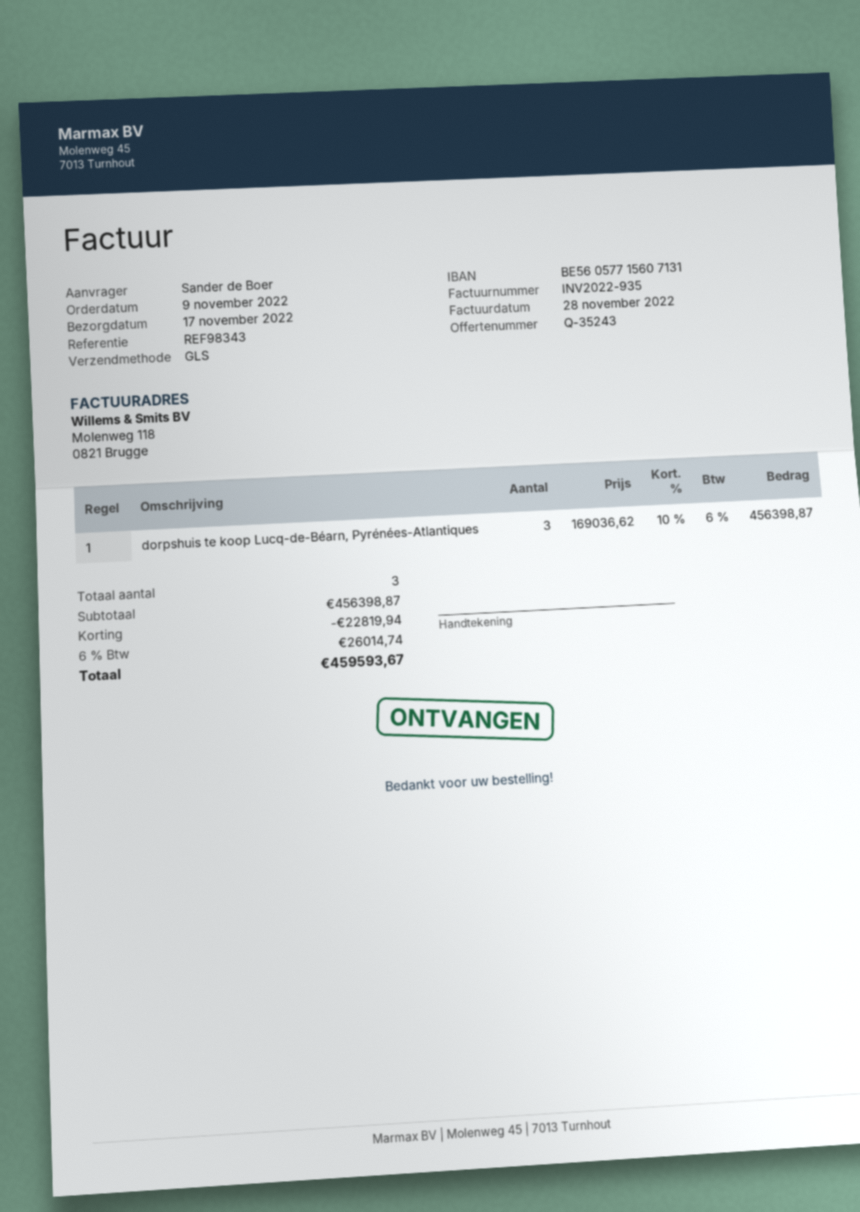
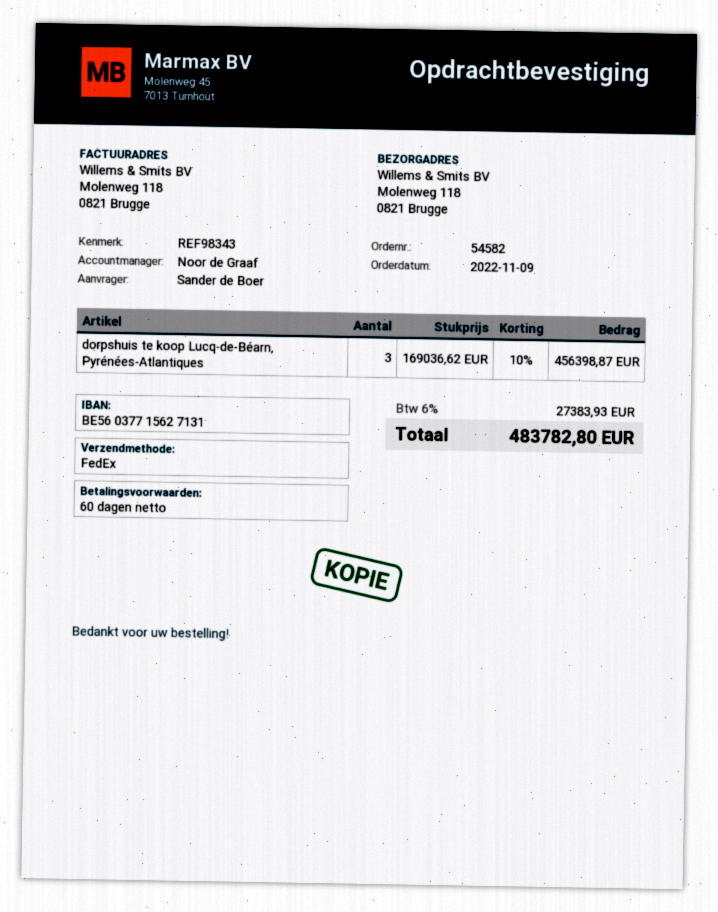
bank account: BE56057715607131 -> BE56037715627131
shipping method: GLS -> FedEx
discount: 22819.94 -> none
tax: 6% = 26014.74 -> 6% = 27383.93
total: 459593.67 -> 483782.80

